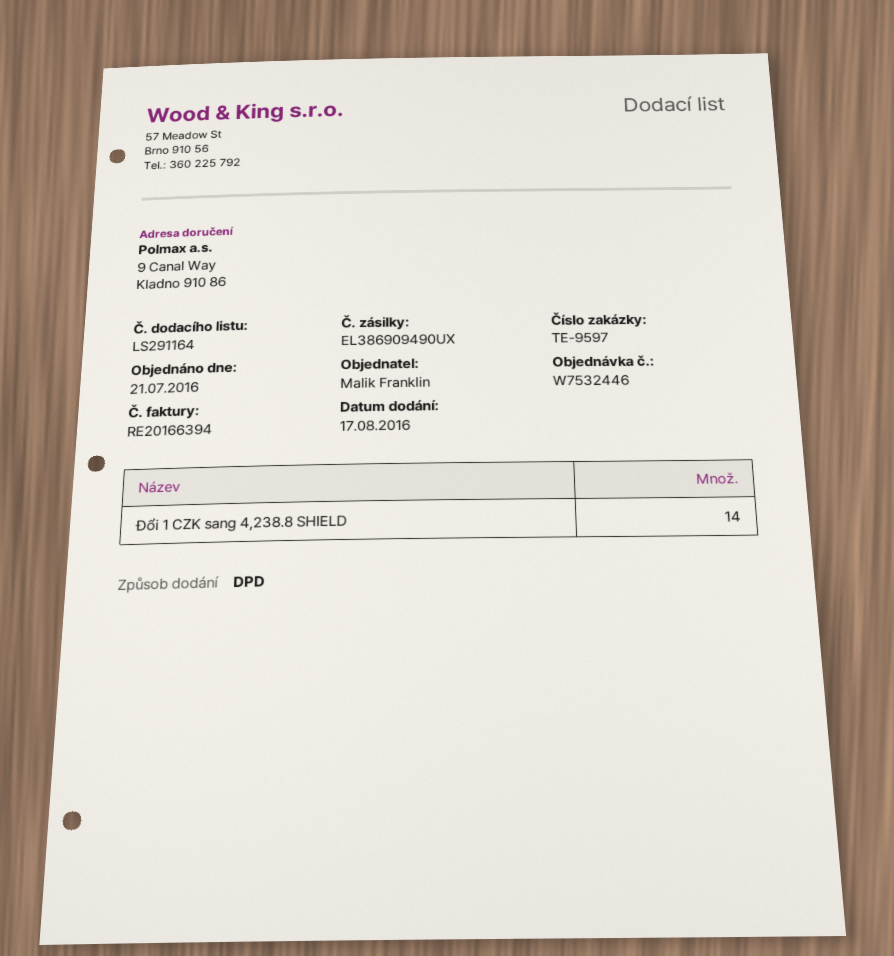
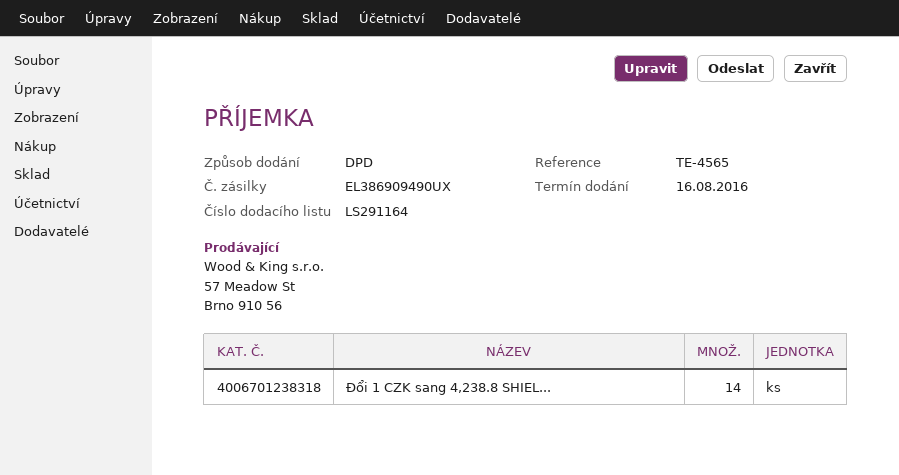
delivery date: 2016-08-17 -> 2016-08-16
reference: TE-9597 -> TE-4565

